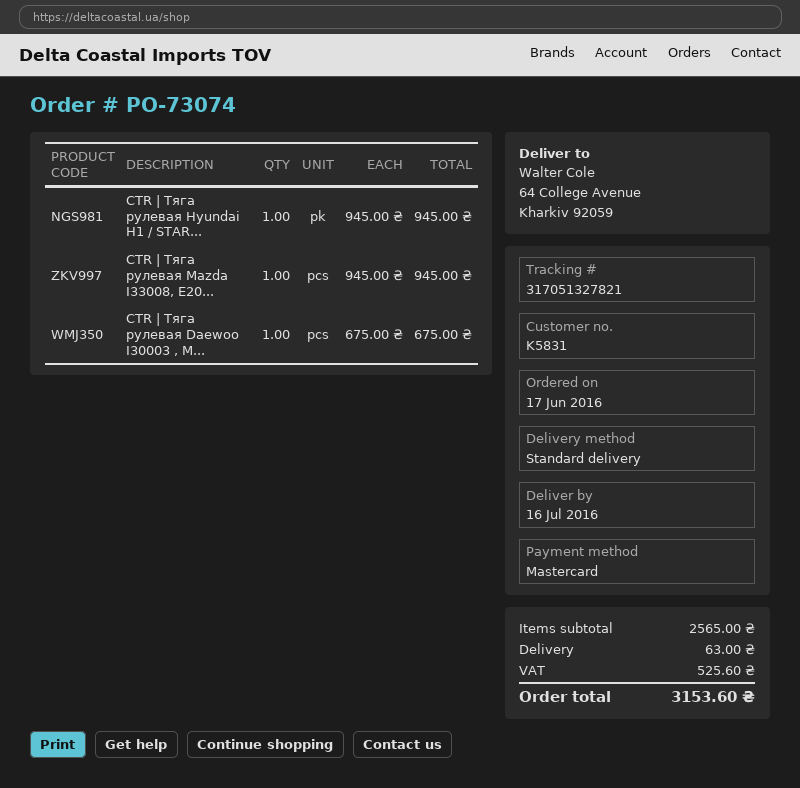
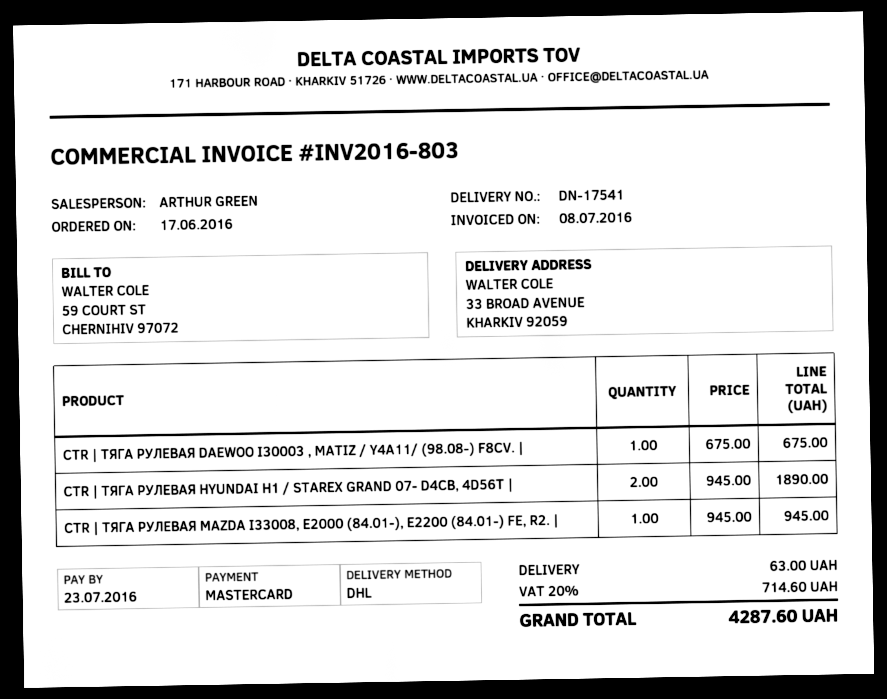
shipping method: standard -> DHL
ship to: 64 College Avenue, Kharkiv 92059 -> 33 BROAD AVENUE, KHARKIV 92059
CTR | Тяга рулевая Hyundai H1 / STAR...: 1 x 945.00 = 945.00 -> 2 x 945.00 = 1890.00
tax: 525.60 -> 714.60
total: 3153.60 -> 4287.60

